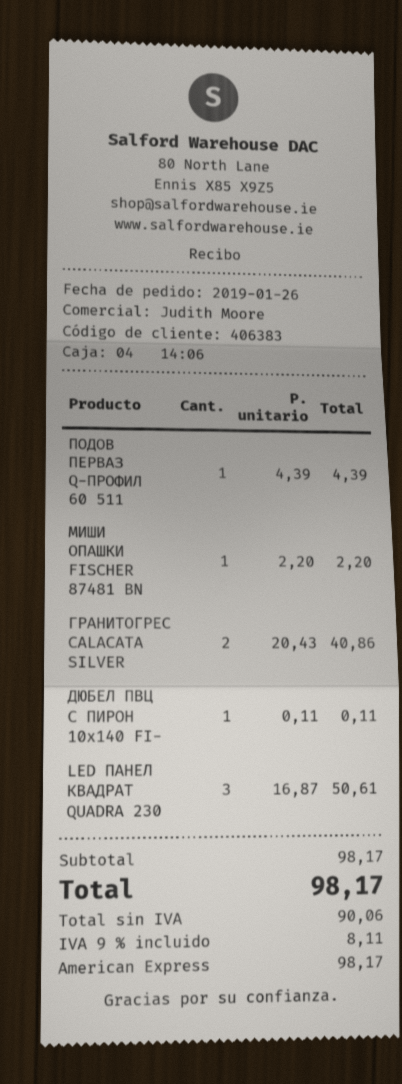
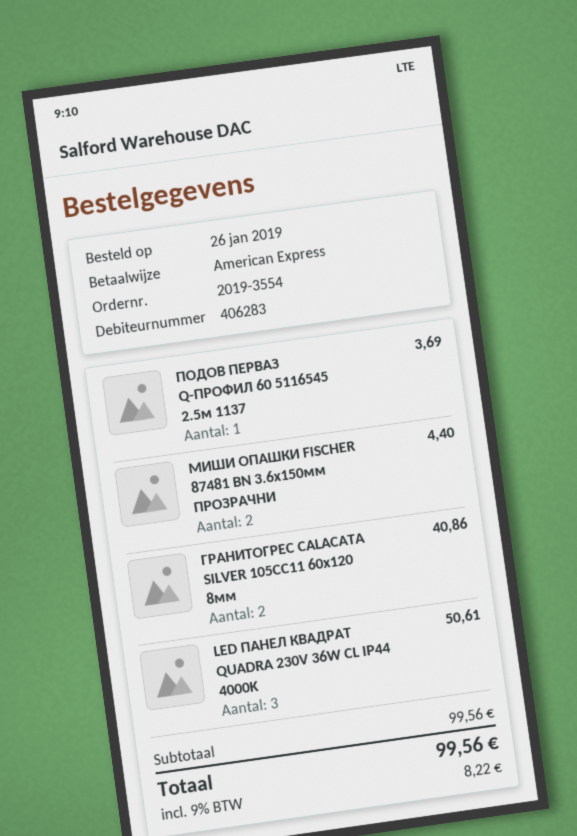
customer number: 406383 -> 406283
ПОДОВ ПЕРВАЗ Q-ПРОФИЛ 60 511: 1 for 4.39 -> 1 for 3.69
МИШИ ОПАШКИ FISCHER 87481 BN: 1 for 2.20 -> 2 for 4.40
ДЮБЕЛ ПВЦ С ПИРОН 10х140 FI-: 1 for 0.11 -> none
subtotal: 98.17 -> 99.56
tax: 9% = 8.11 -> 9% = 8.22
total: 98.17 -> 99.56

